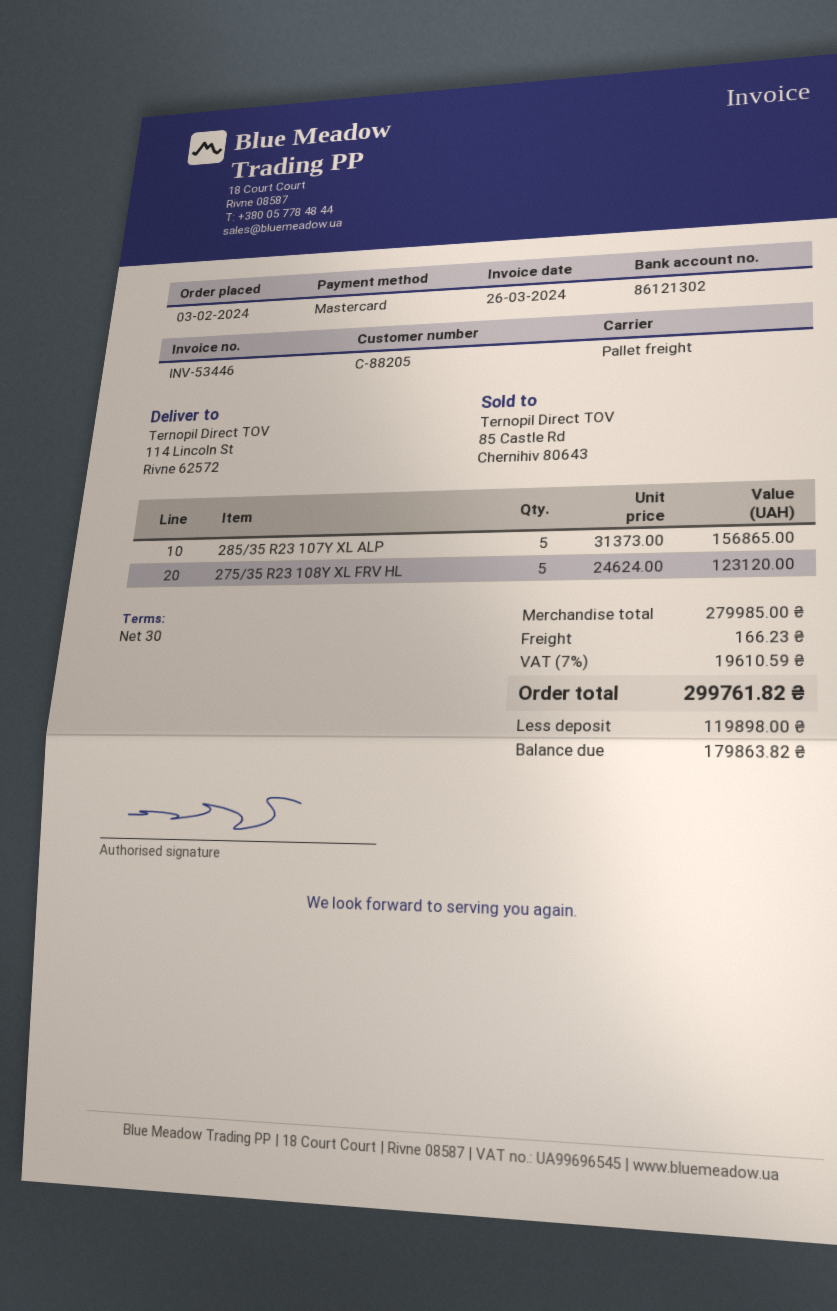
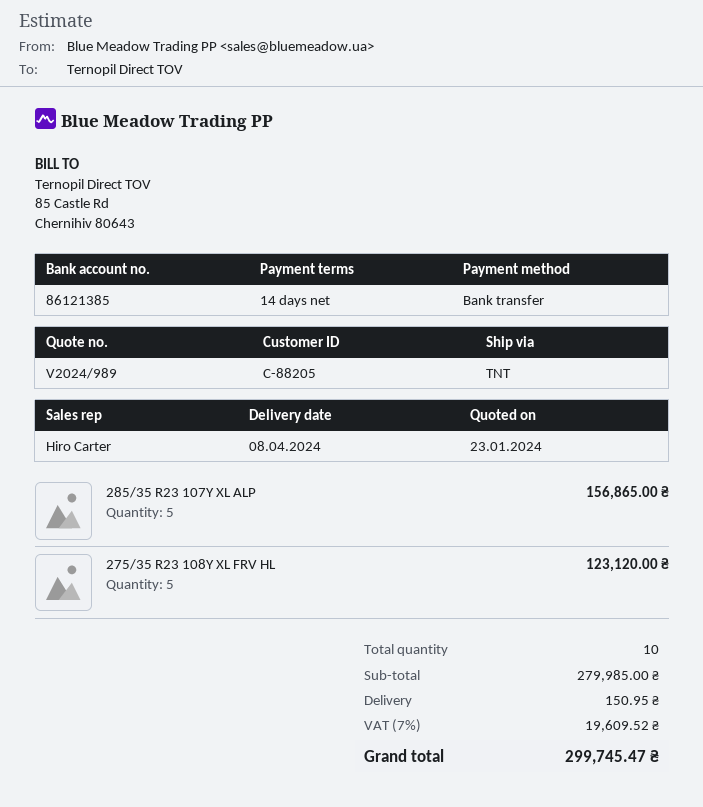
payment terms: 30 days -> 14 days
payment method: Mastercard -> bank transfer
bank account: 86121302 -> 86121385
shipping method: pallet freight -> TNT
shipping: 166.23 -> 150.95
tax: 7% = 19610.59 -> 7% = 19609.52
total: 299761.82 -> 299745.47

